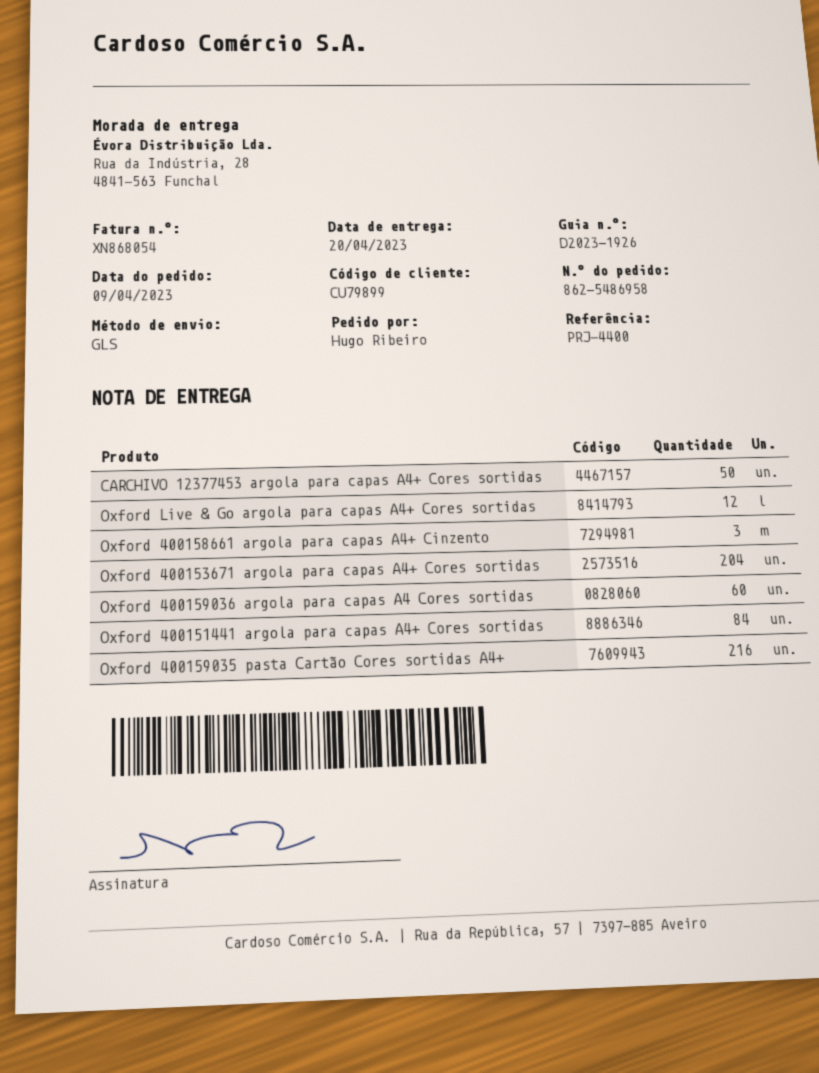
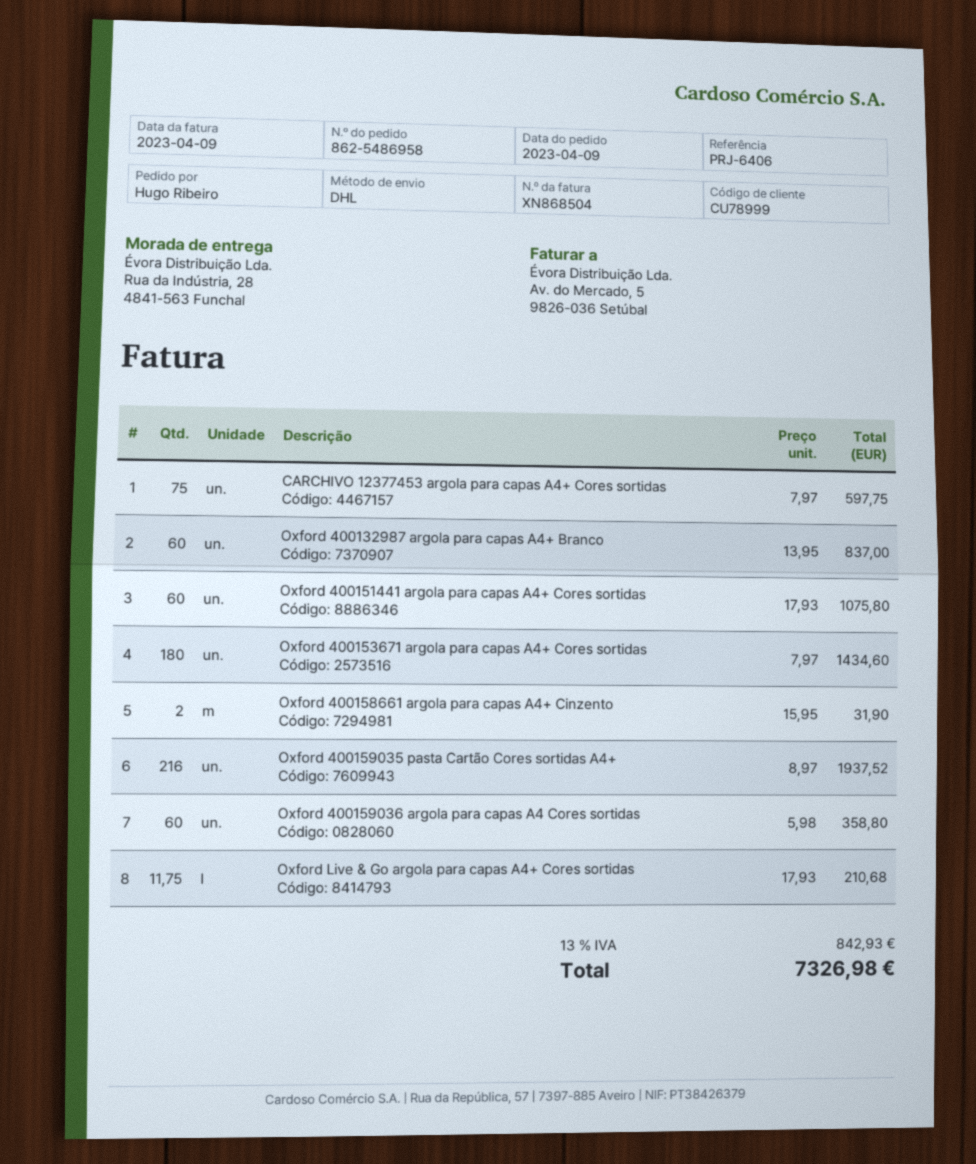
invoice number: XN868054 -> XN868504
customer number: CU79899 -> CU78999
reference: PRJ-4400 -> PRJ-6406
shipping method: GLS -> DHL
CARCHIVO 12377453 argola para capas A4+ Cores sortidas: 50 -> 75
Oxford Live & Go argola para capas A4+ Cores sortidas: 12 -> 11.75
Oxford 400158661 argola para capas A4+ Cinzento: 3 -> 2
Oxford 400153671 argola para capas A4+ Cores sortidas: 204 -> 180
Oxford 400151441 argola para capas A4+ Cores sortidas: 84 -> 60
Oxford 400132987 argola para capas A4+ Branco: none -> 60

